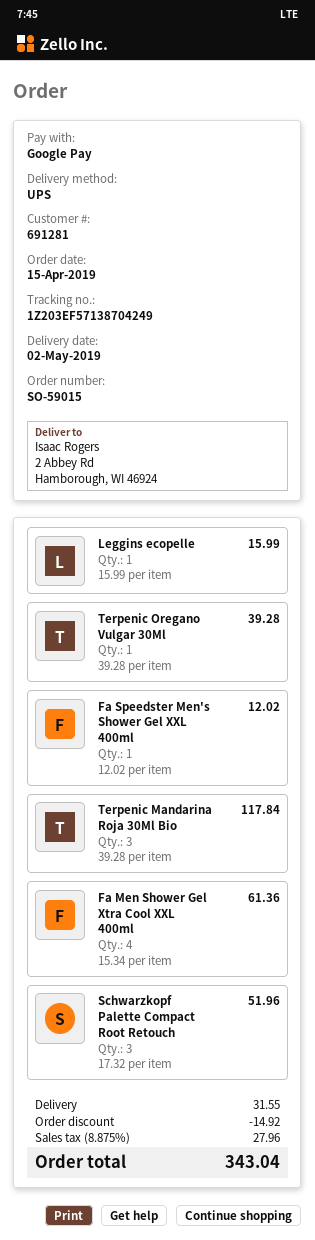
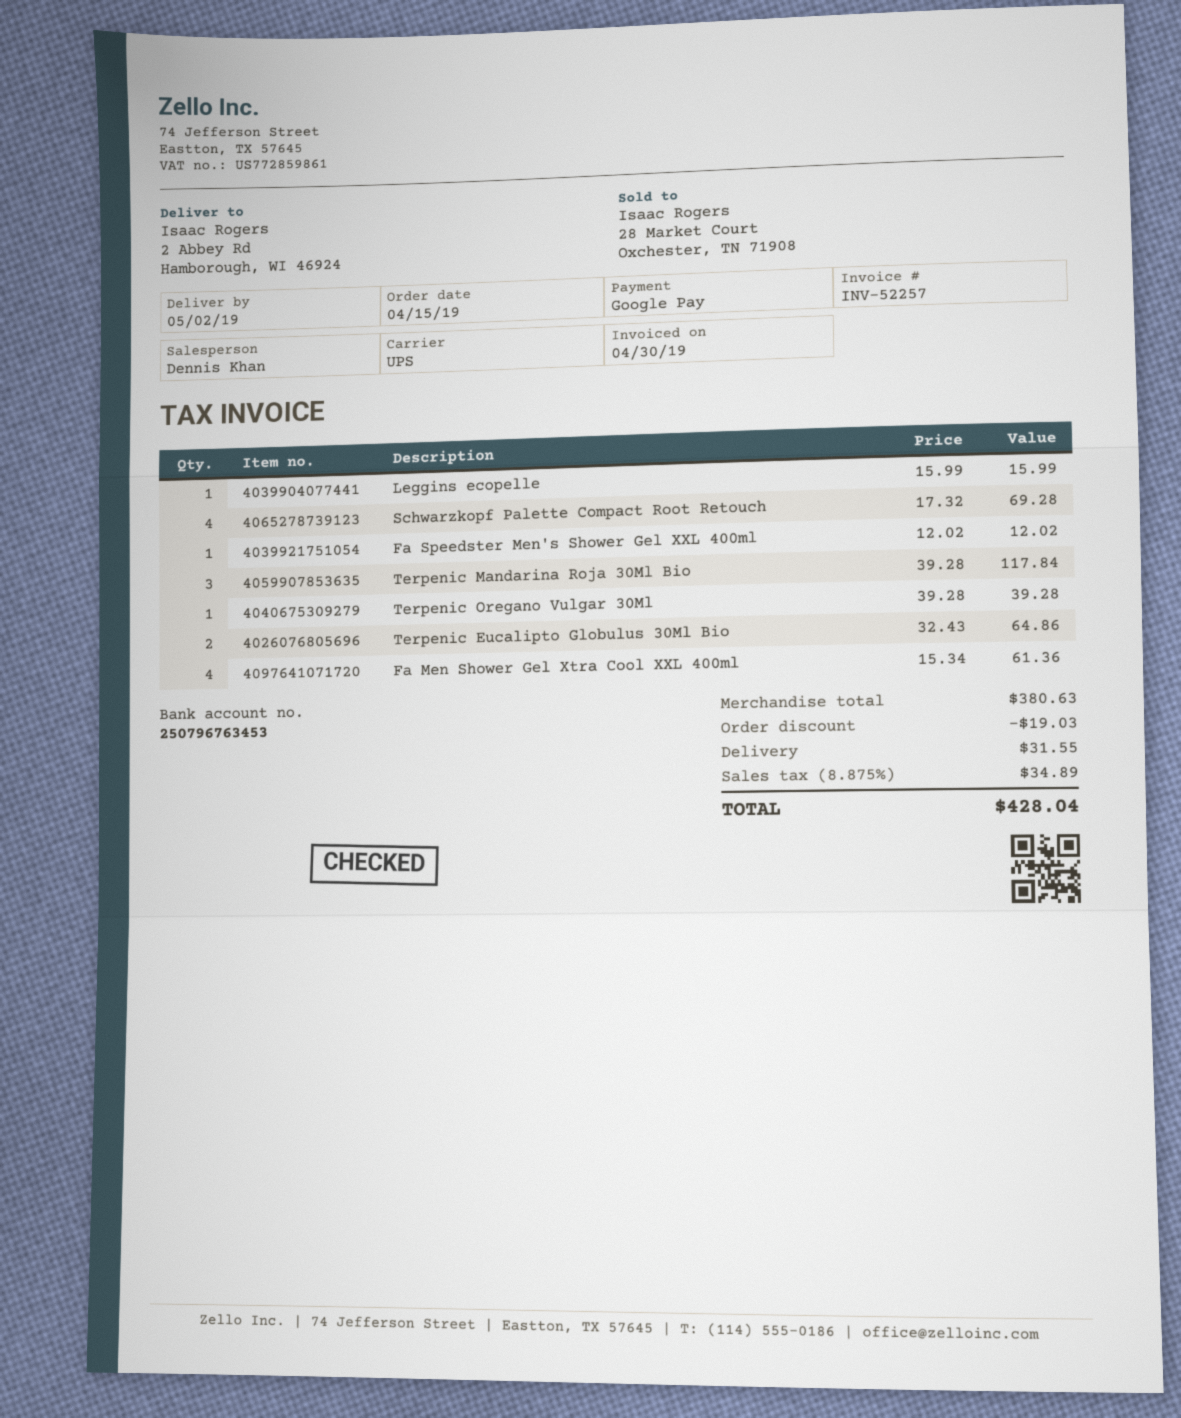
Schwarzkopf Palette Compact Root Retouch: 3 x 17.32 = 51.96 -> 4 x 17.32 = 69.28
Terpenic Eucalipto Globulus 30Ml Bio: none -> 2 x 32.43 = 64.86
discount: 14.92 -> 19.03
tax: 8.875% = 27.96 -> 8.875% = 34.89
total: 343.04 -> 428.04

